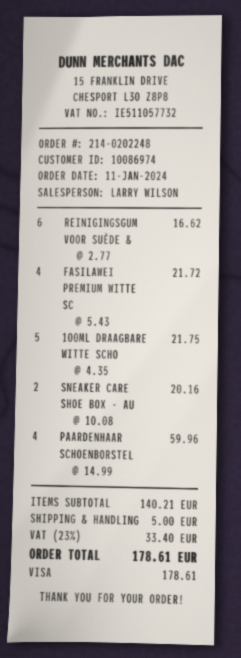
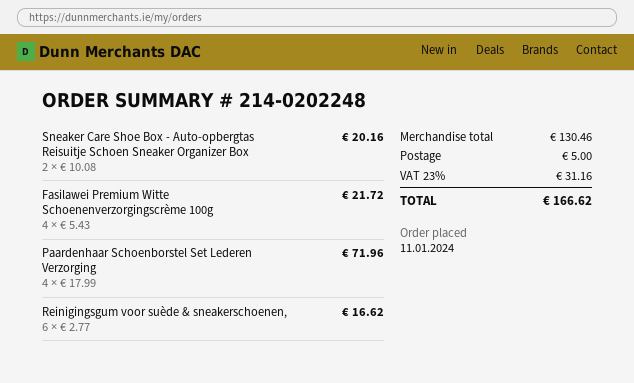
100ML DRAAGBARE WITTE SCHO: 5 x 4.35 = 21.75 -> none
PAARDENHAAR SCHOENBORSTEL: 4 x 14.99 = 59.96 -> 4 x 17.99 = 71.96
subtotal: 140.21 -> 130.46
tax: 23% = 33.40 -> 23% = 31.16
total: 178.61 -> 166.62

